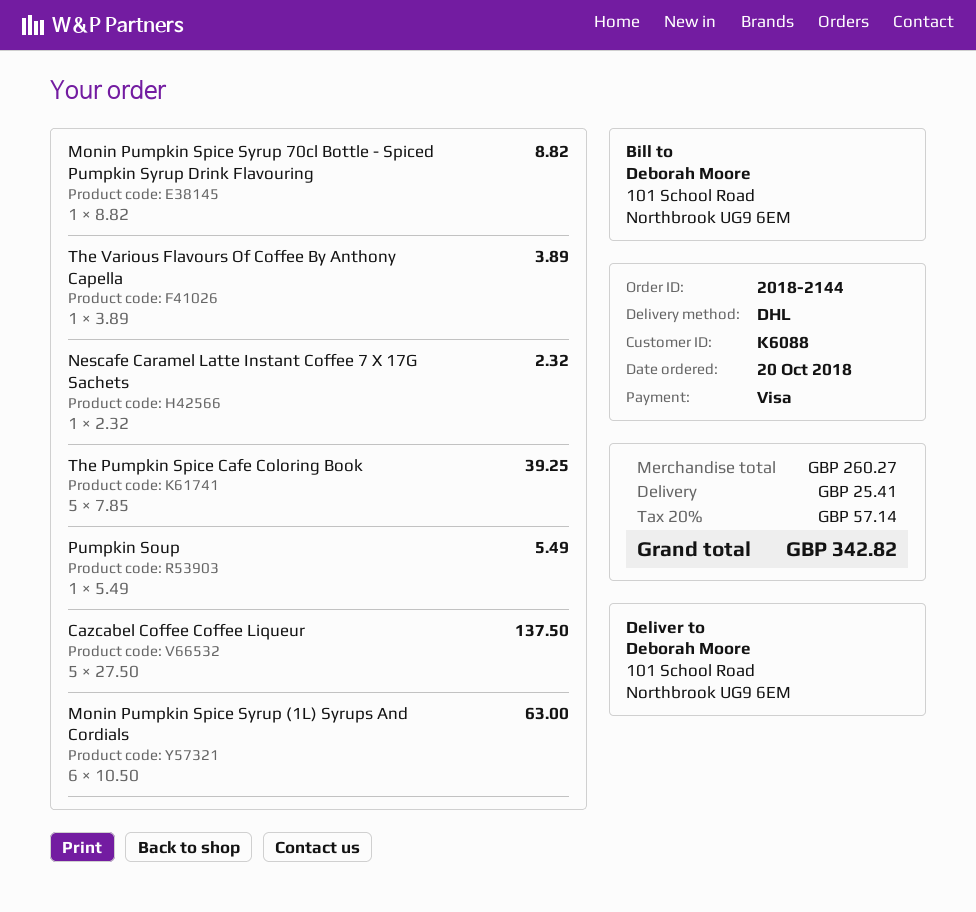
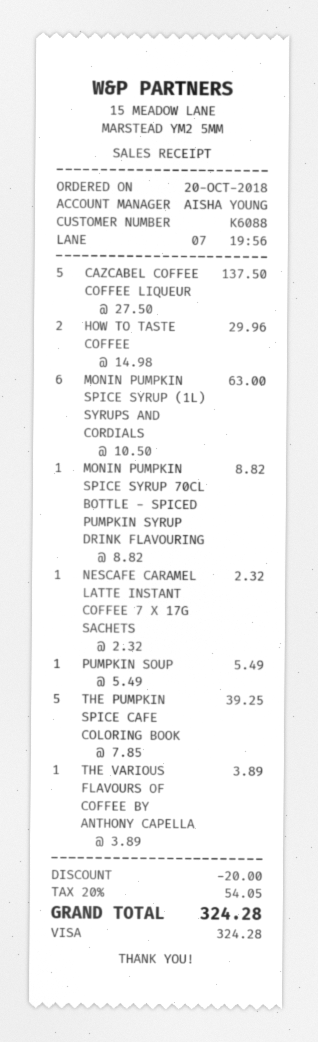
HOW TO TASTE COFFEE: none -> 2 x 14.98 = 29.96
discount: none -> 20.00
shipping: 25.41 -> none
tax: 20% = 57.14 -> 20% = 54.05
total: 342.82 -> 324.28

